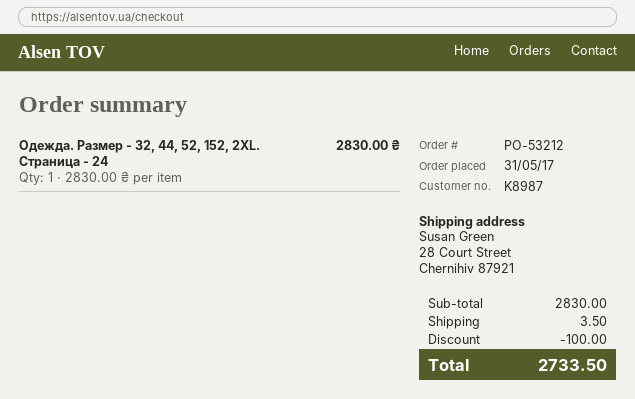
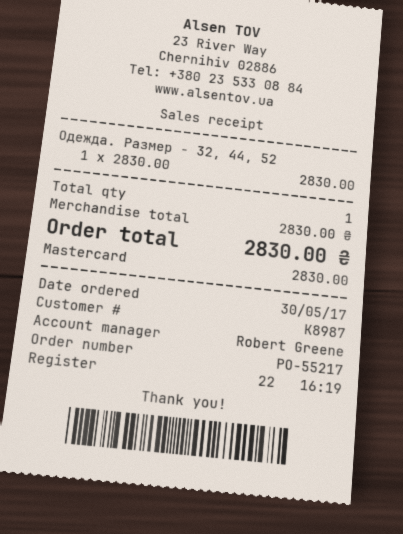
order number: PO-53212 -> PO-55217
order date: 2017-05-31 -> 2017-05-30
discount: 100.00 -> none
shipping: 3.50 -> none
total: 2733.50 -> 2830.00

